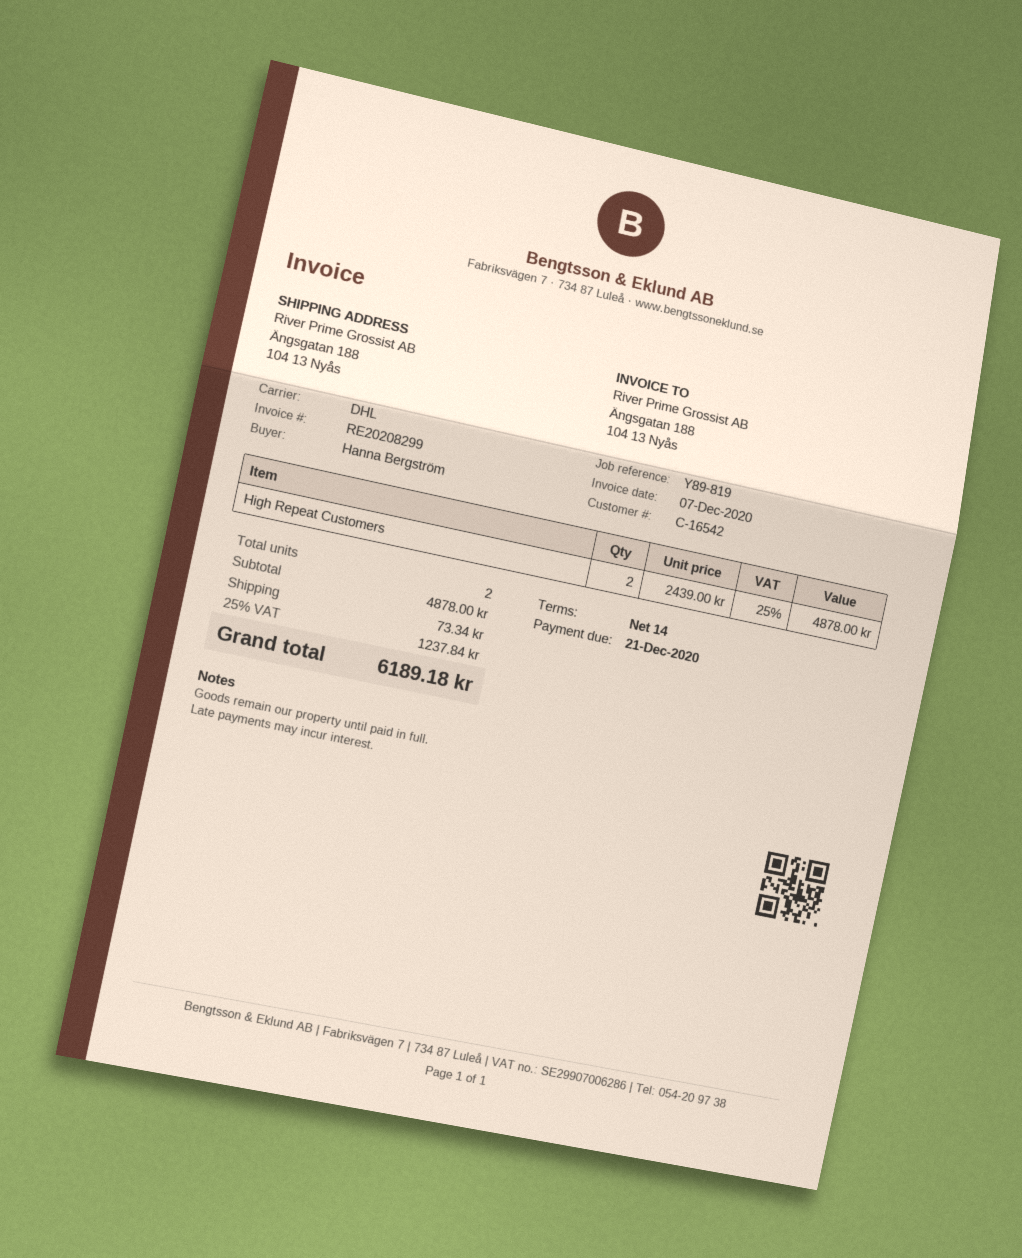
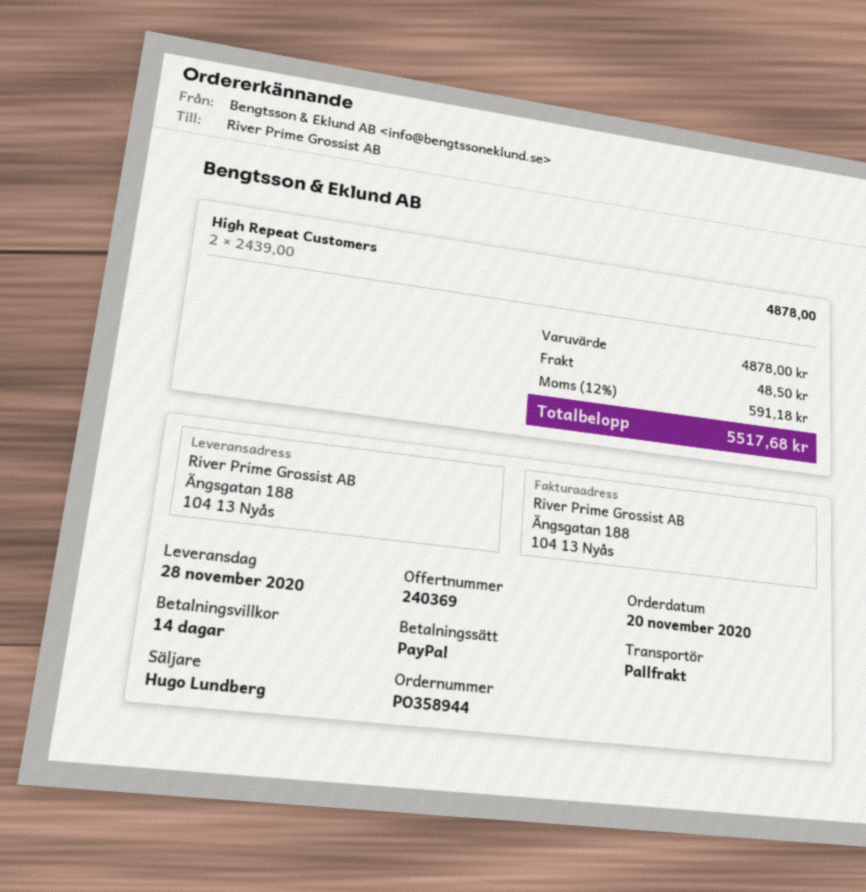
shipping method: DHL -> pallet freight
shipping: 73.34 -> 48.50
tax: 25% = 1237.84 -> 12% = 591.18
total: 6189.18 -> 5517.68

